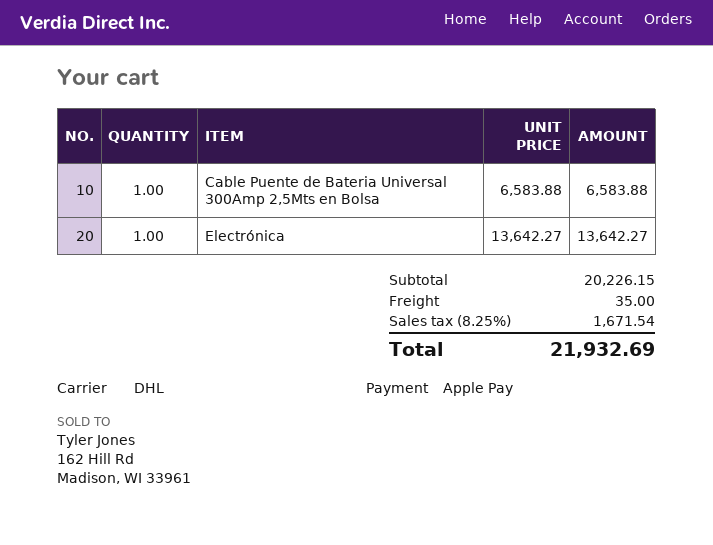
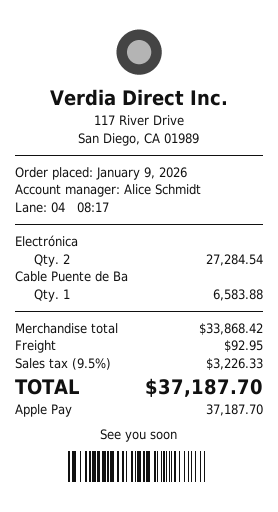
Electrónica: 1 for 13642.27 -> 2 for 27284.54
subtotal: 20226.15 -> 33868.42
shipping: 35.00 -> 92.95
tax: 8.25% = 1671.54 -> 9.5% = 3226.33
total: 21932.69 -> 37187.70

